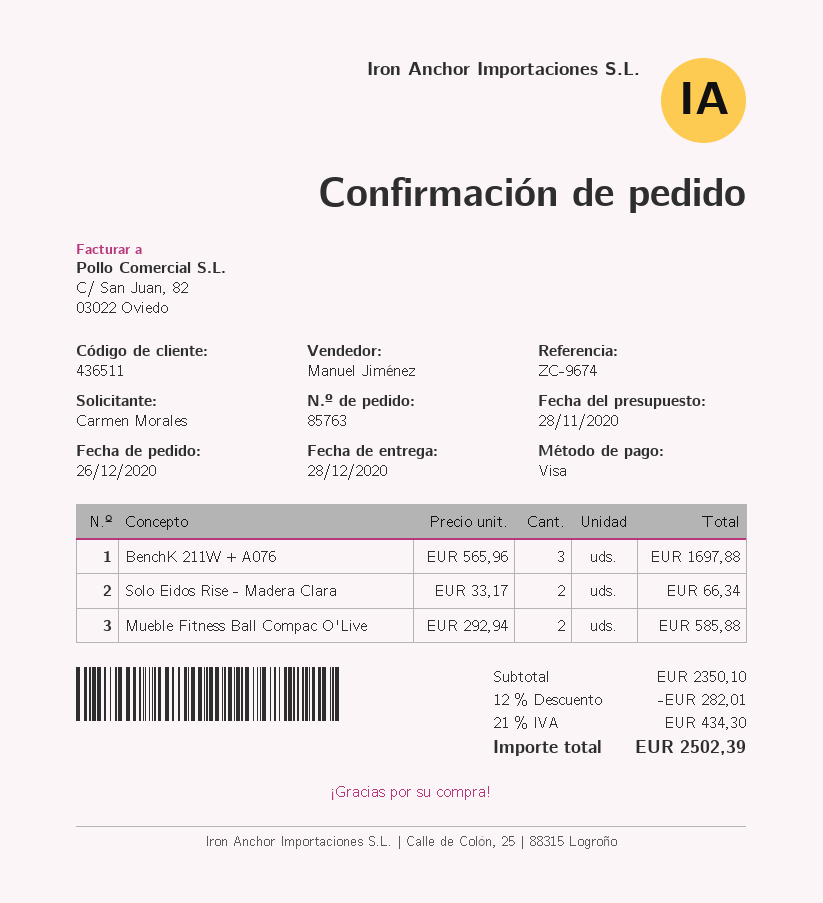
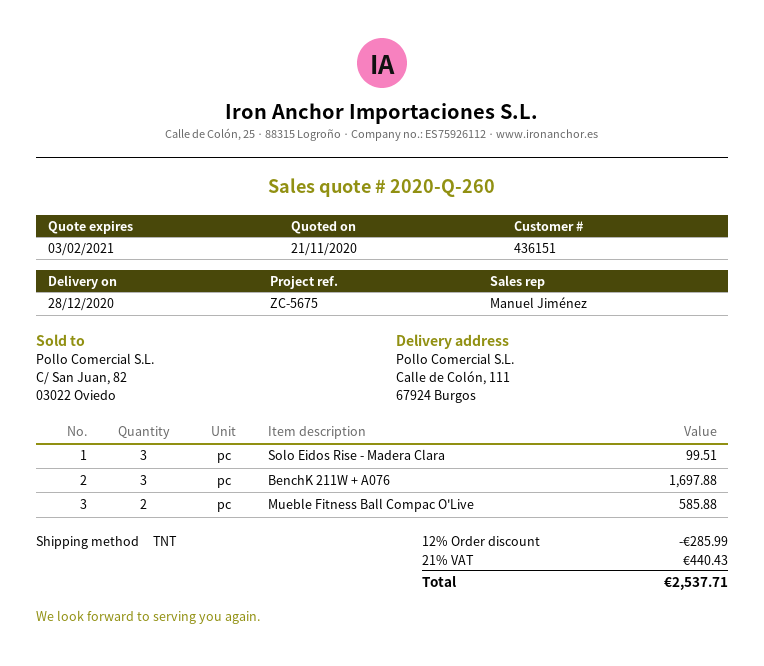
quote date: 2020-11-28 -> 2020-11-21
customer number: 436511 -> 436151
reference: ZC-9674 -> ZC-5675
Solo Eidos Rise - Madera Clara: 2 for 66.34 -> 3 for 99.51
discount: 12% = 282.01 -> 12% = 285.99
tax: 21% = 434.30 -> 21% = 440.43
total: 2502.39 -> 2537.71

